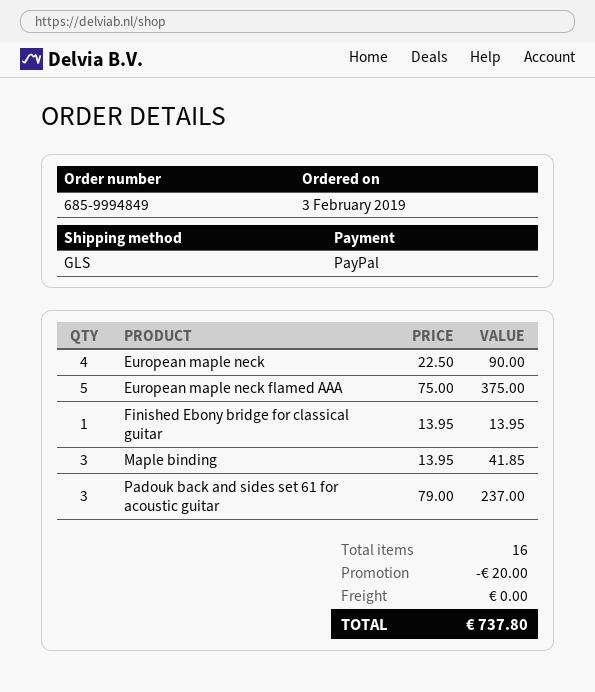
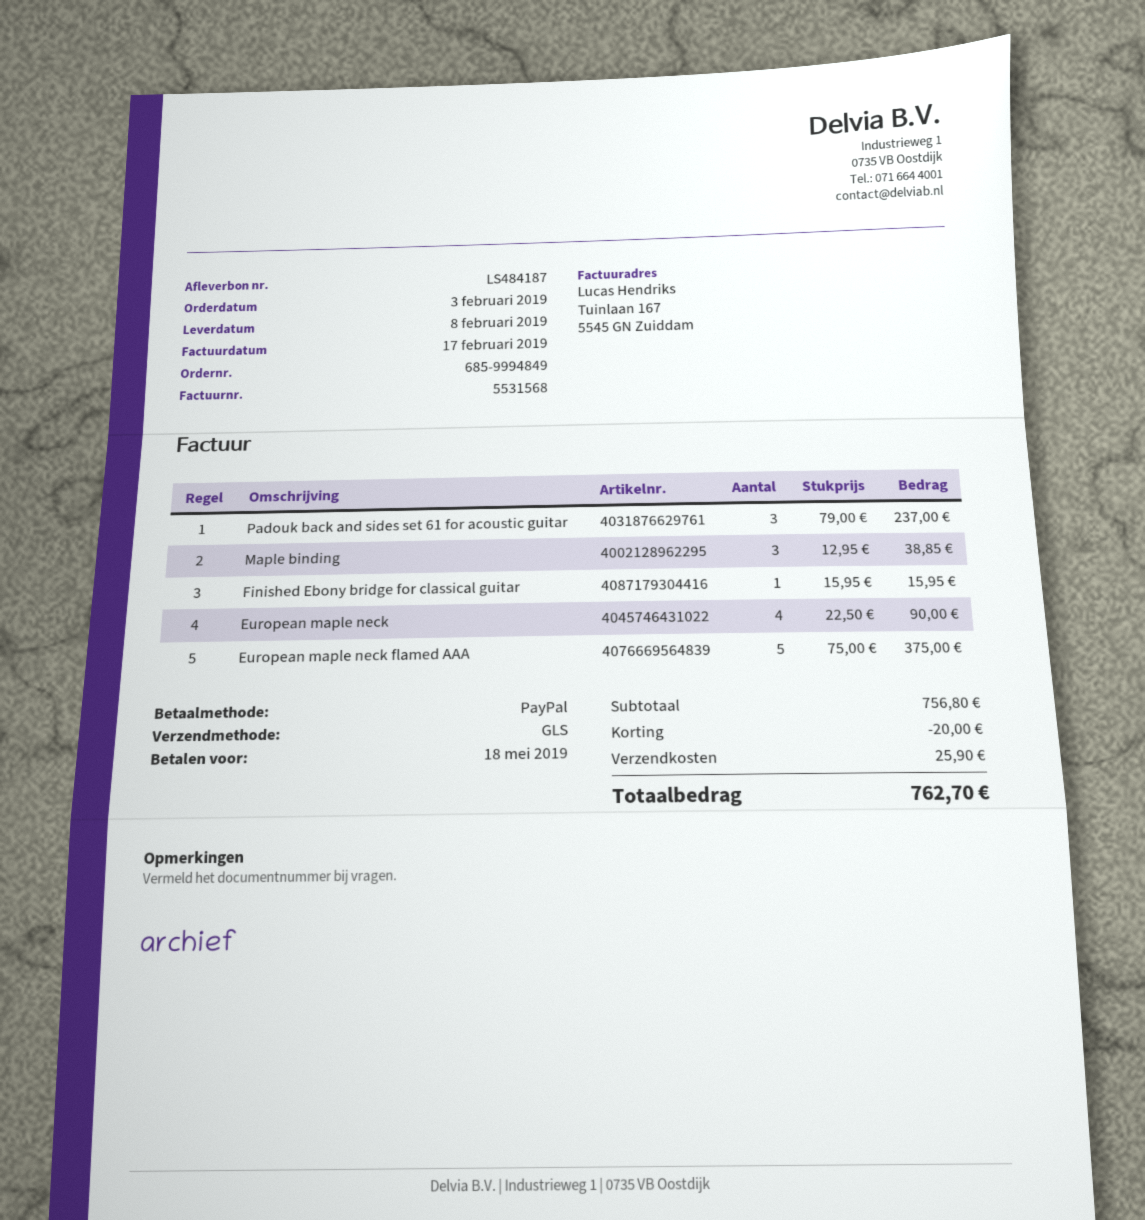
Finished Ebony bridge for classical guitar: 1 x 13.95 = 13.95 -> 1 x 15.95 = 15.95
Maple binding: 3 x 13.95 = 41.85 -> 3 x 12.95 = 38.85
shipping: 0.00 -> 25.90
total: 737.80 -> 762.70

